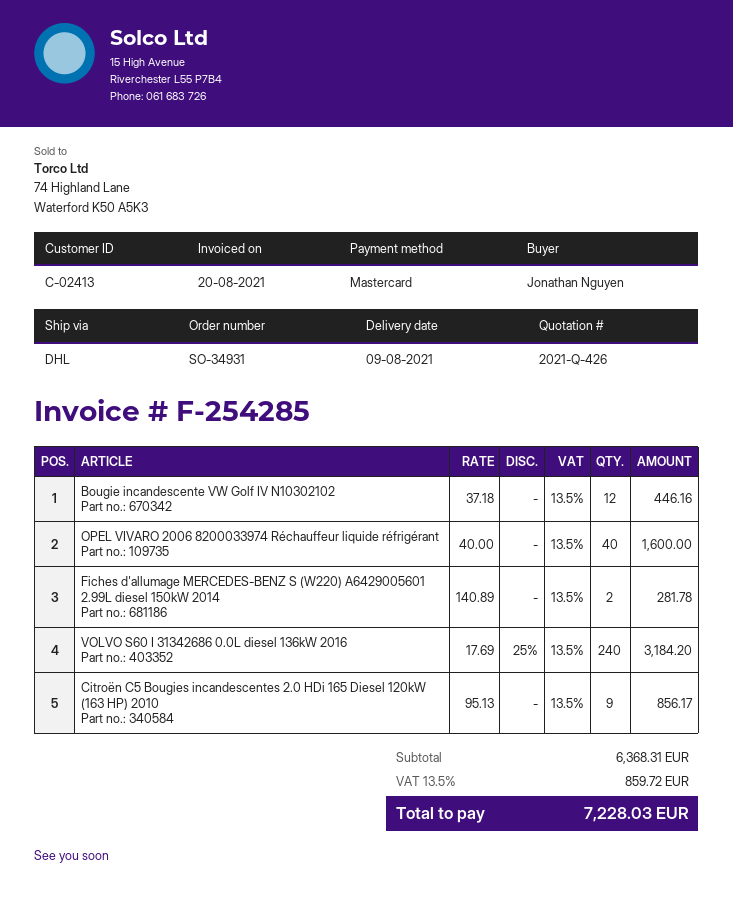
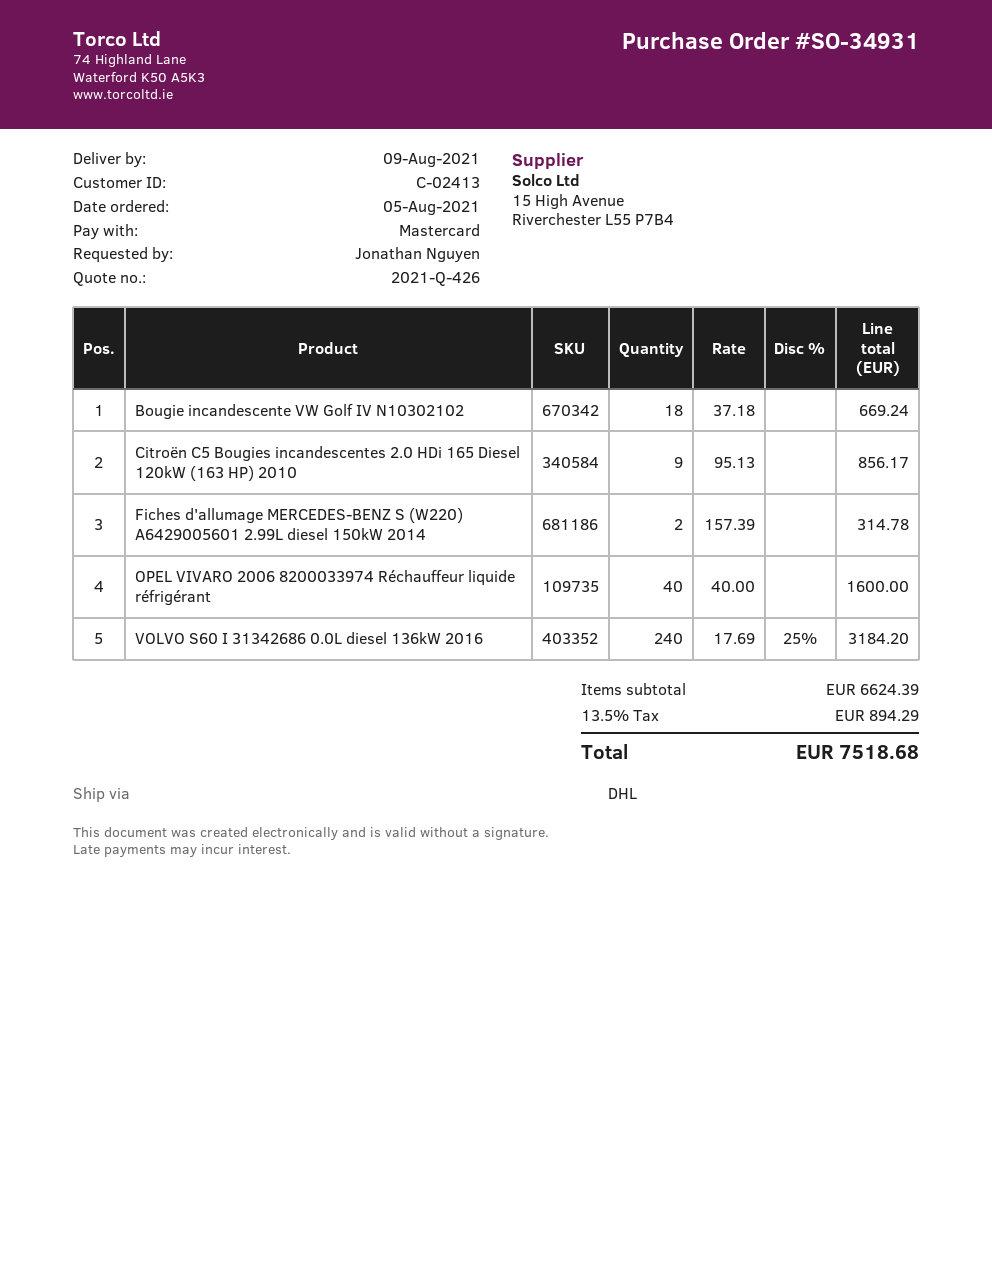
Bougie incandescente VW Golf IV N10302102: 12 x 37.18 = 446.16 -> 18 x 37.18 = 669.24
Fiches d'allumage MERCEDES-BENZ S (W220) A6429005601 2.99L diesel 150kW 2014: 2 x 140.89 = 281.78 -> 2 x 157.39 = 314.78
subtotal: 6368.31 -> 6624.39
tax: 13.5% = 859.72 -> 13.5% = 894.29
total: 7228.03 -> 7518.68

